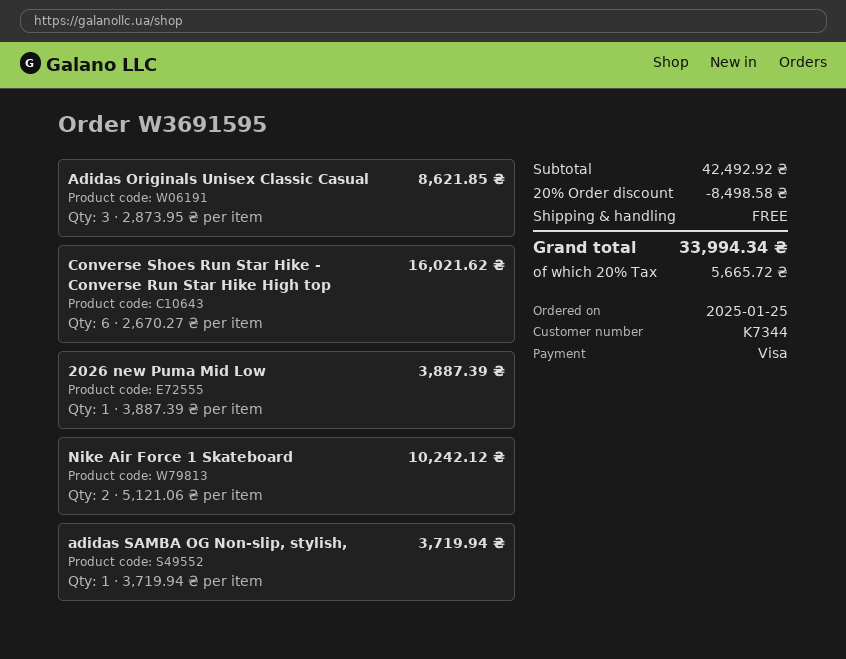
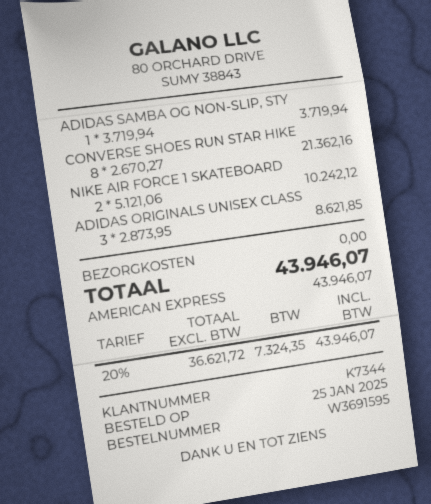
payment method: Visa -> American Express
Converse Shoes Run Star Hike - Converse Run Star Hike High top: 6 x 2670.27 = 16021.62 -> 8 x 2670.27 = 21362.16
2026 new Puma Mid Low: 1 x 3887.39 = 3887.39 -> none
discount: 20% = 8498.58 -> none
tax: 20% = 5665.72 -> 20% = 7324.35
total: 33994.34 -> 43946.07

